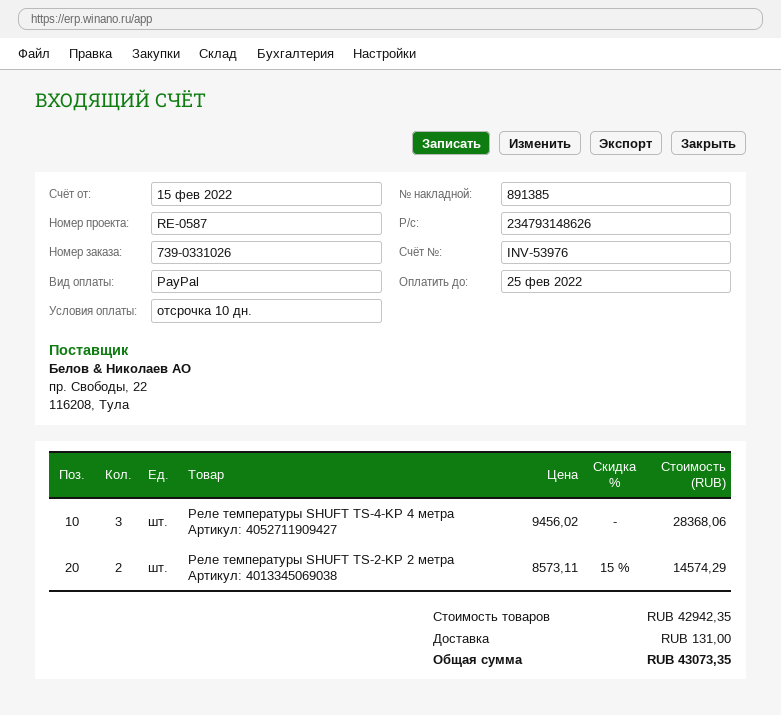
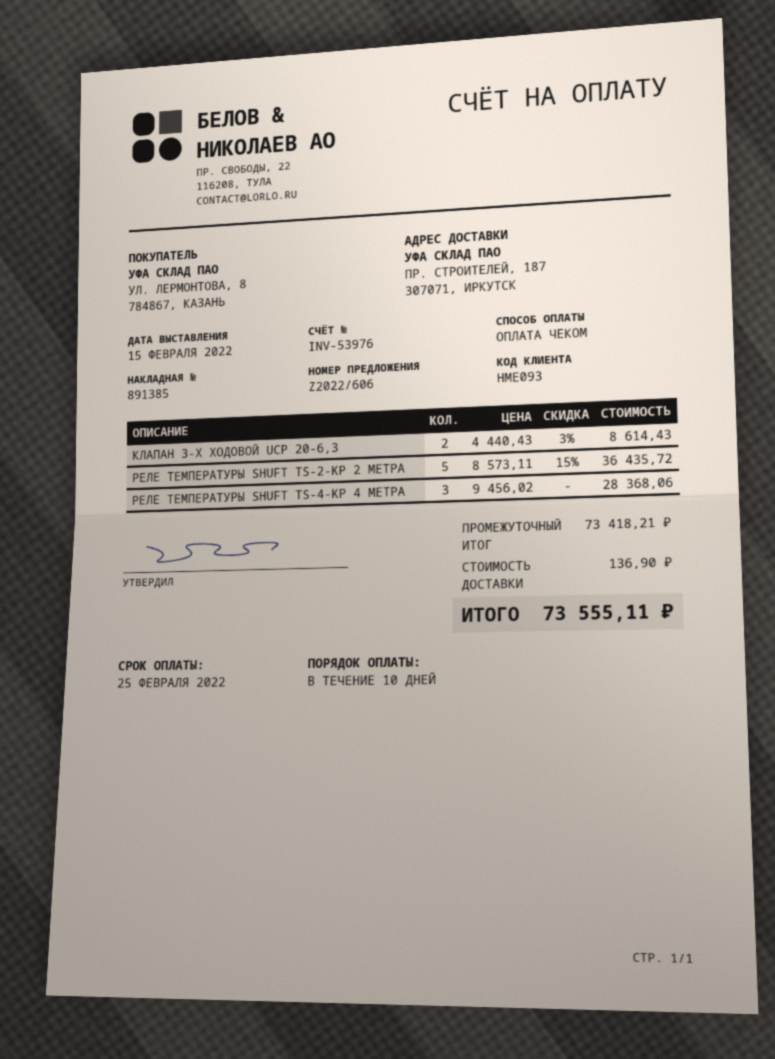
payment method: PayPal -> cheque
Реле температуры SHUFT TS-2-KP 2 метра: 2 x 8573.11 - 15% = 14574.29 -> 5 x 8573.11 - 15% = 36435.72
КЛАПАН 3-Х ХОДОВОЙ UCP 20-6,3: none -> 2 x 4440.43 - 3% = 8614.43
subtotal: 42942.35 -> 73418.21
shipping: 131.00 -> 136.90
total: 43073.35 -> 73555.11

